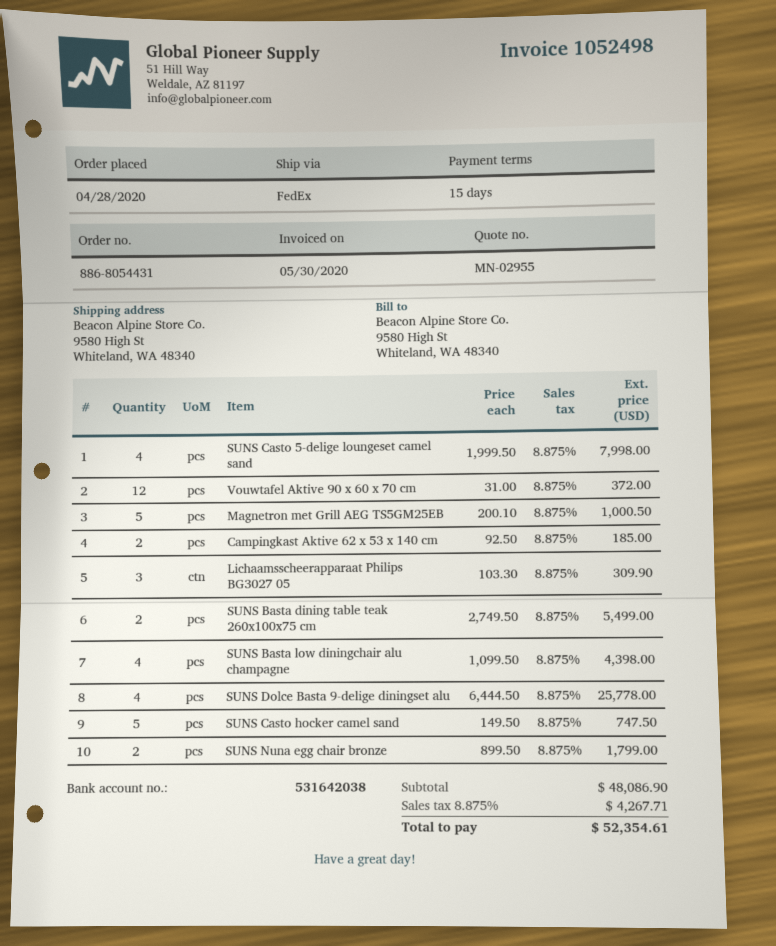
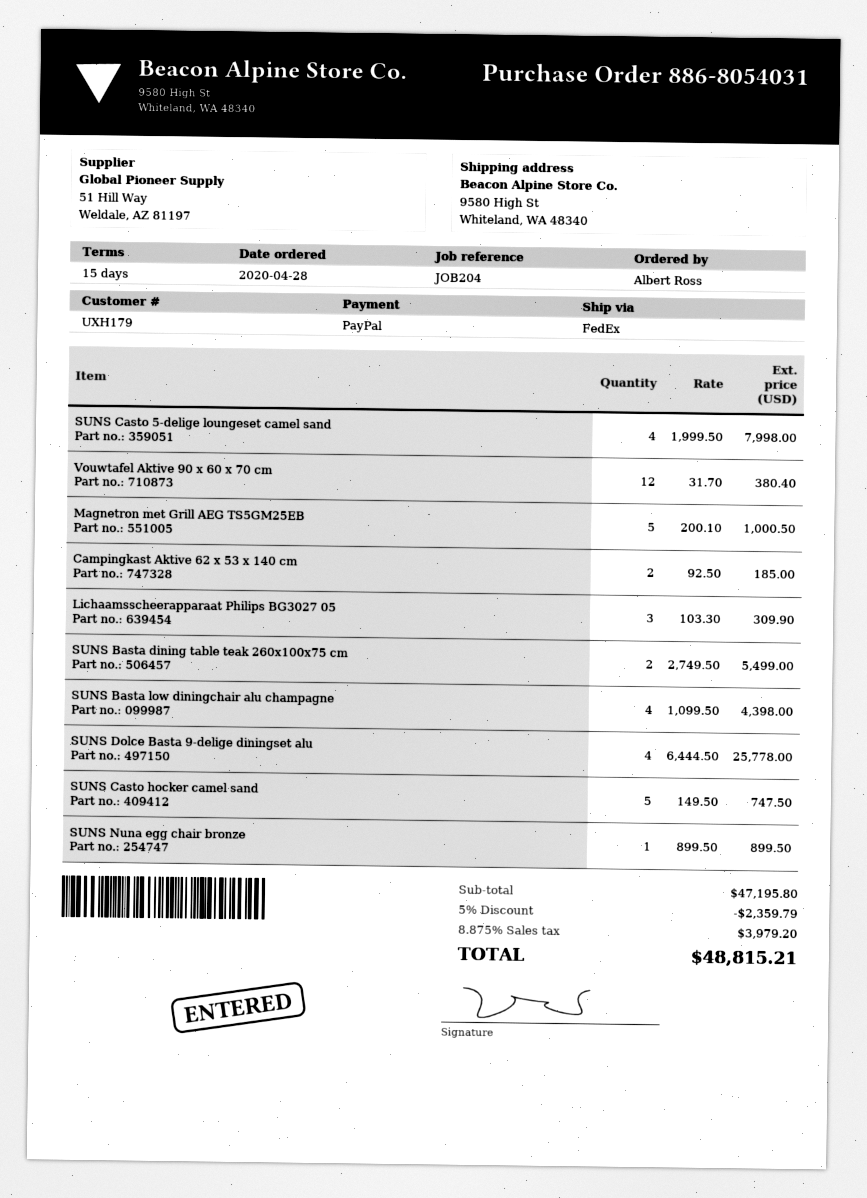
order number: 886-8054431 -> 886-8054031
Vouwtafel Aktive 90 x 60 x 70 cm: 12 x 31.00 = 372.00 -> 12 x 31.70 = 380.40
SUNS Nuna egg chair bronze: 2 x 899.50 = 1799.00 -> 1 x 899.50 = 899.50
subtotal: 48086.90 -> 47195.80
discount: none -> 5% = 2359.79
tax: 8.875% = 4267.71 -> 8.875% = 3979.20
total: 52354.61 -> 48815.21

